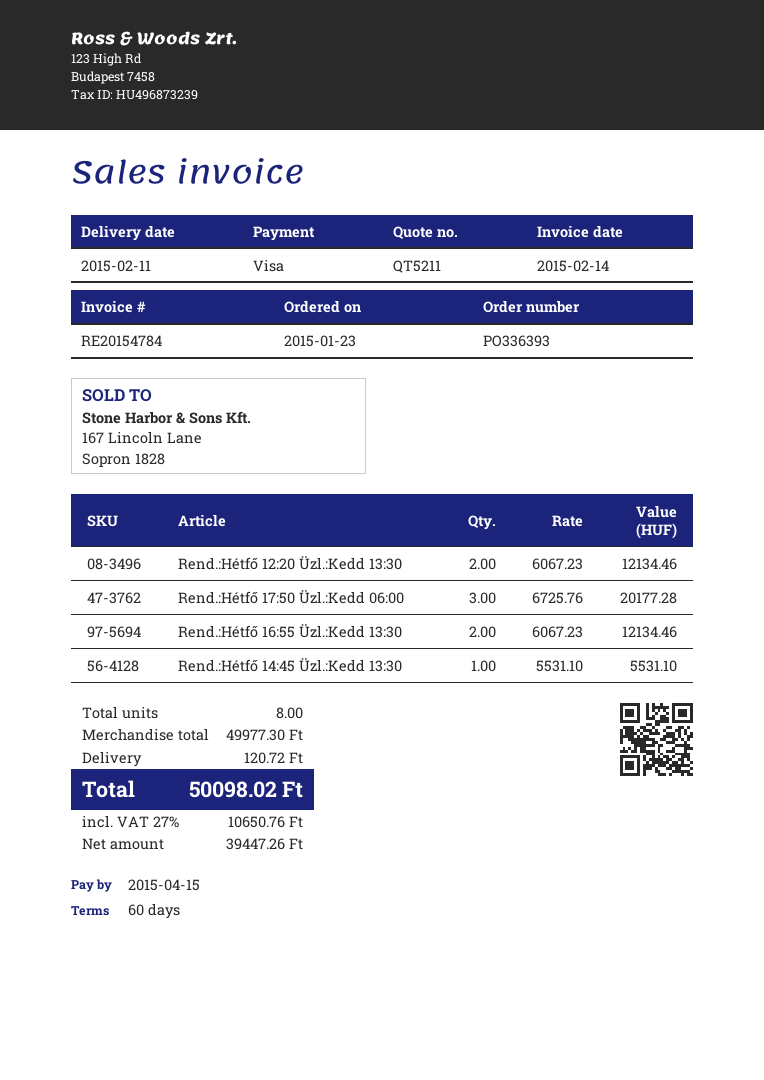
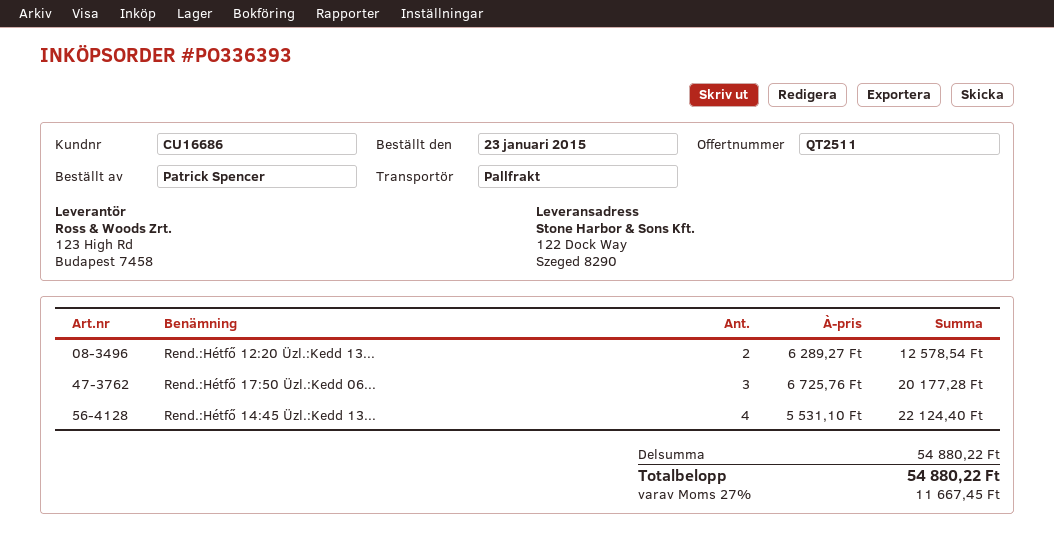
quote number: QT5211 -> QT2511
Rend.:Hétfő 12:20 Üzl.:Kedd 13:30: 2 x 6067.23 = 12134.46 -> 2 x 6289.27 = 12578.54
Rend.:Hétfő 16:55 Üzl.:Kedd 13:30: 2 x 6067.23 = 12134.46 -> none
Rend.:Hétfő 14:45 Üzl.:Kedd 13:30: 1 x 5531.10 = 5531.10 -> 4 x 5531.10 = 22124.40
subtotal: 49977.30 -> 54880.22
shipping: 120.72 -> none
tax: 27% = 10650.76 -> 27% = 11667.45
total: 50098.02 -> 54880.22

